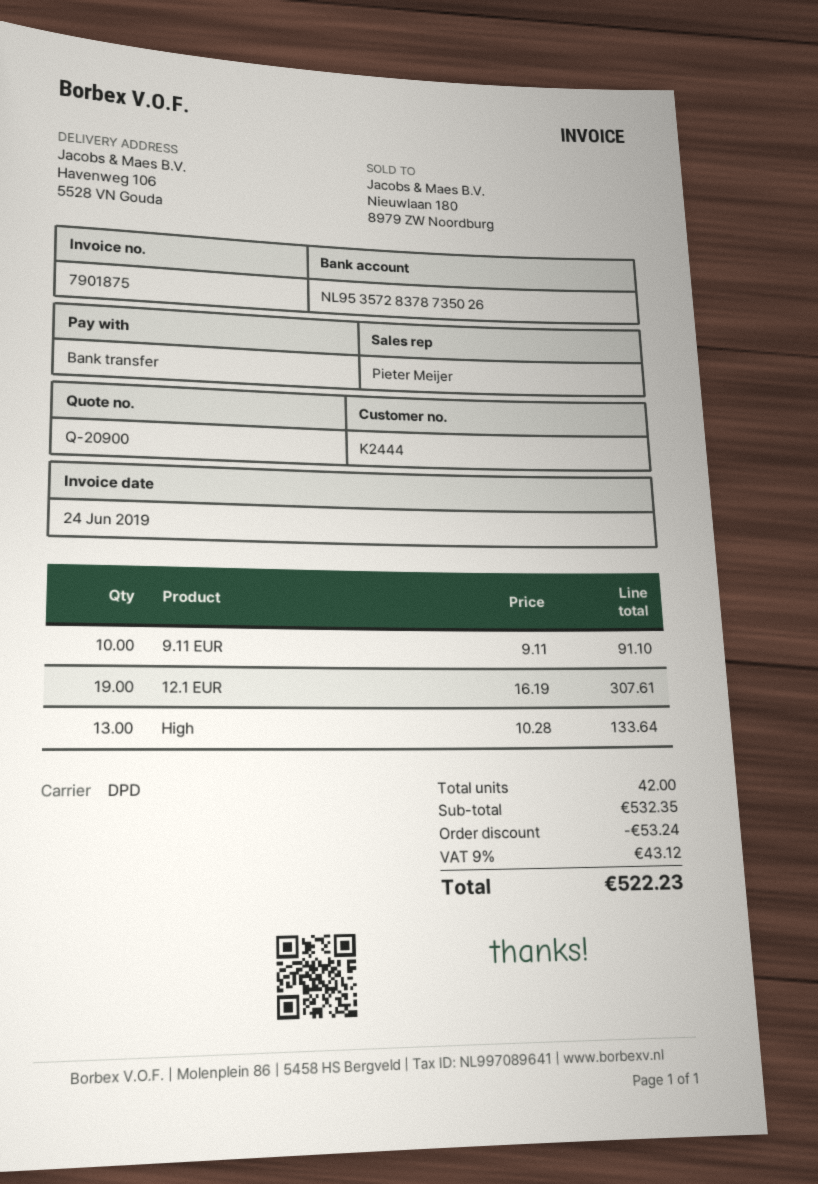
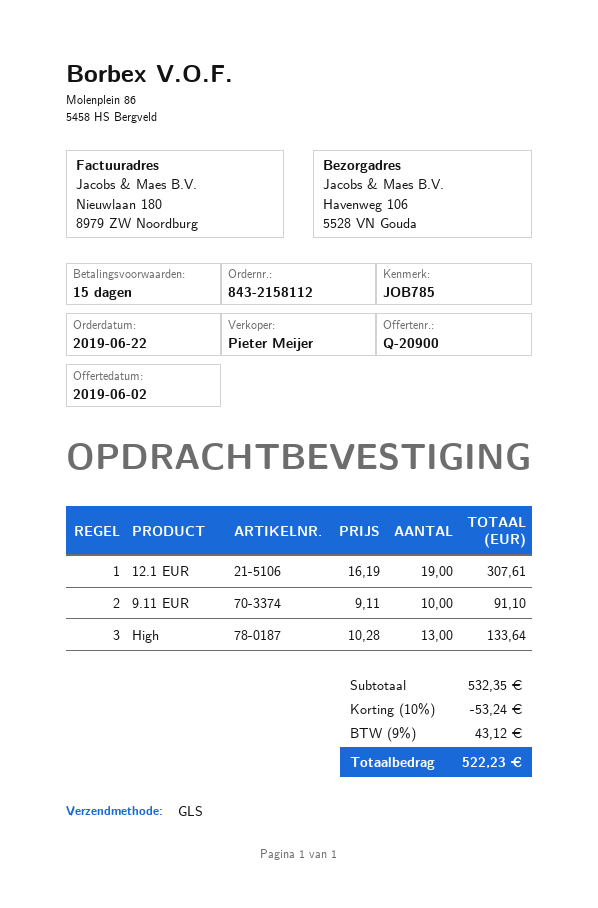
shipping method: DPD -> GLS

